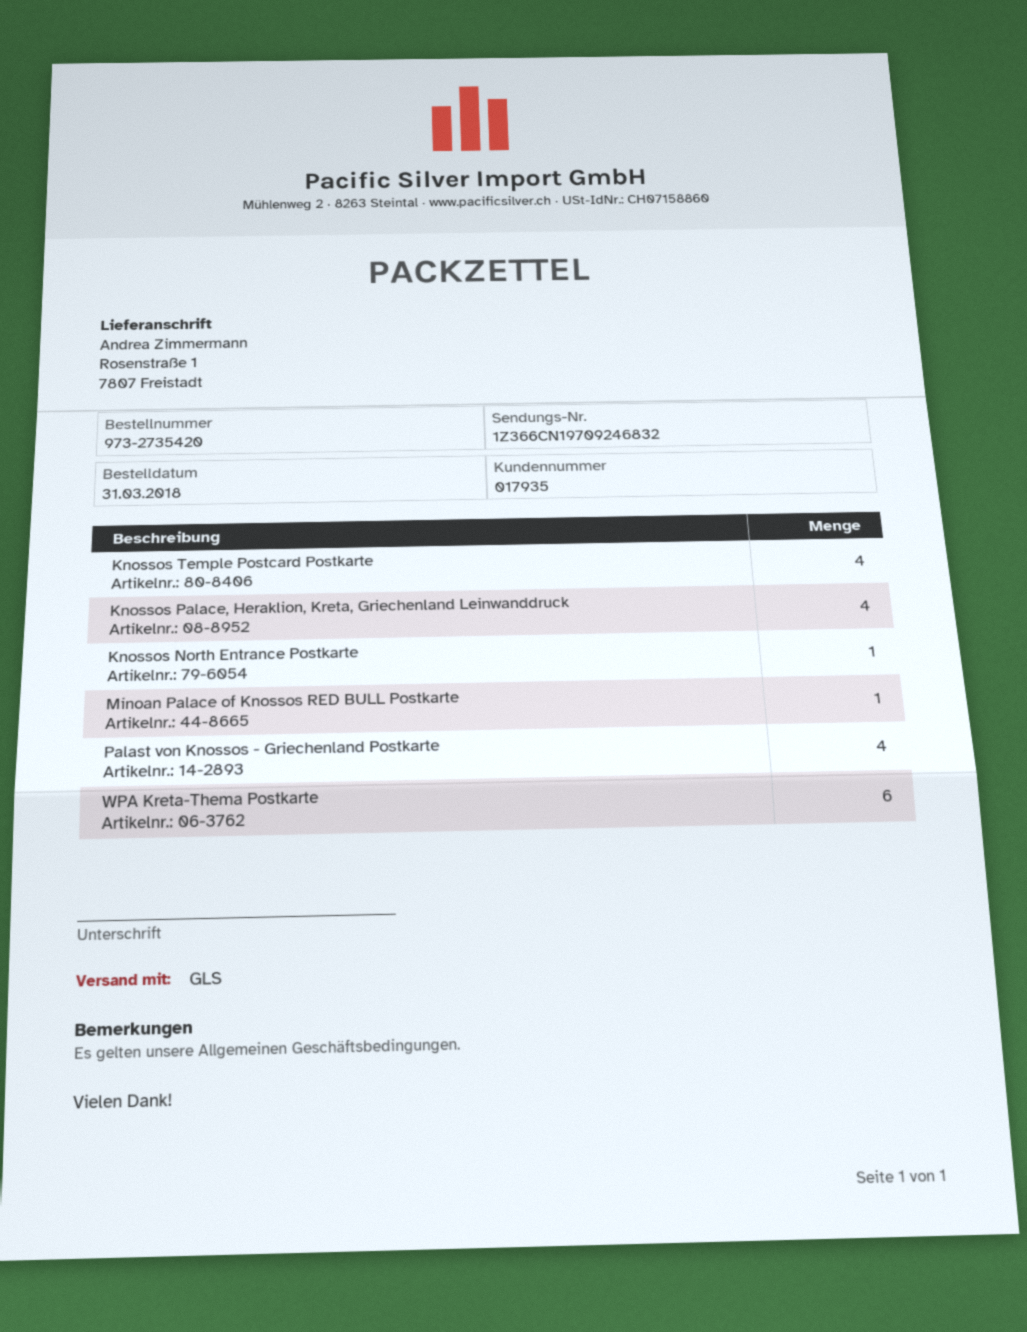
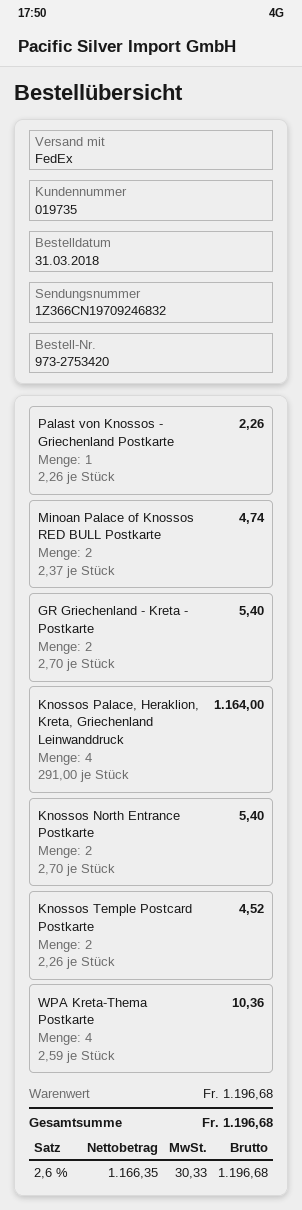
order number: 973-2735420 -> 973-2753420
customer number: 017935 -> 019735
shipping method: GLS -> FedEx
Knossos Temple Postcard Postkarte: 4 -> 2
Knossos North Entrance Postkarte: 1 -> 2
Minoan Palace of Knossos RED BULL Postkarte: 1 -> 2
Palast von Knossos - Griechenland Postkarte: 4 -> 1
WPA Kreta-Thema Postkarte: 6 -> 4
GR Griechenland - Kreta - Postkarte: none -> 2

